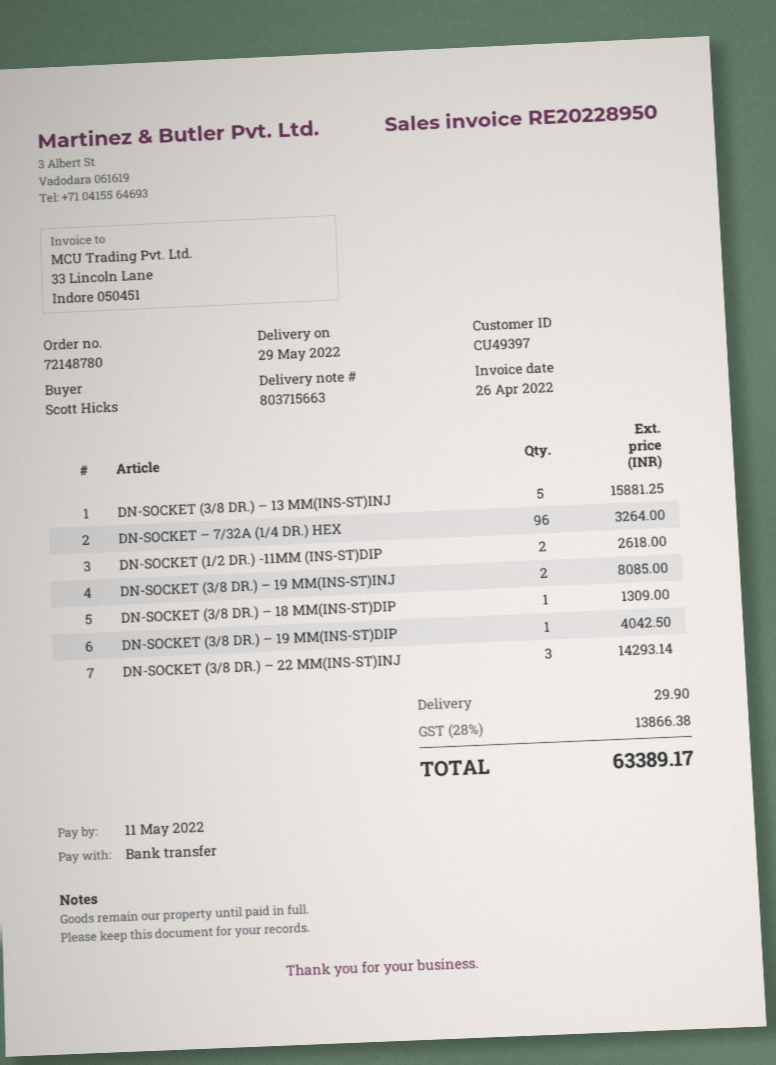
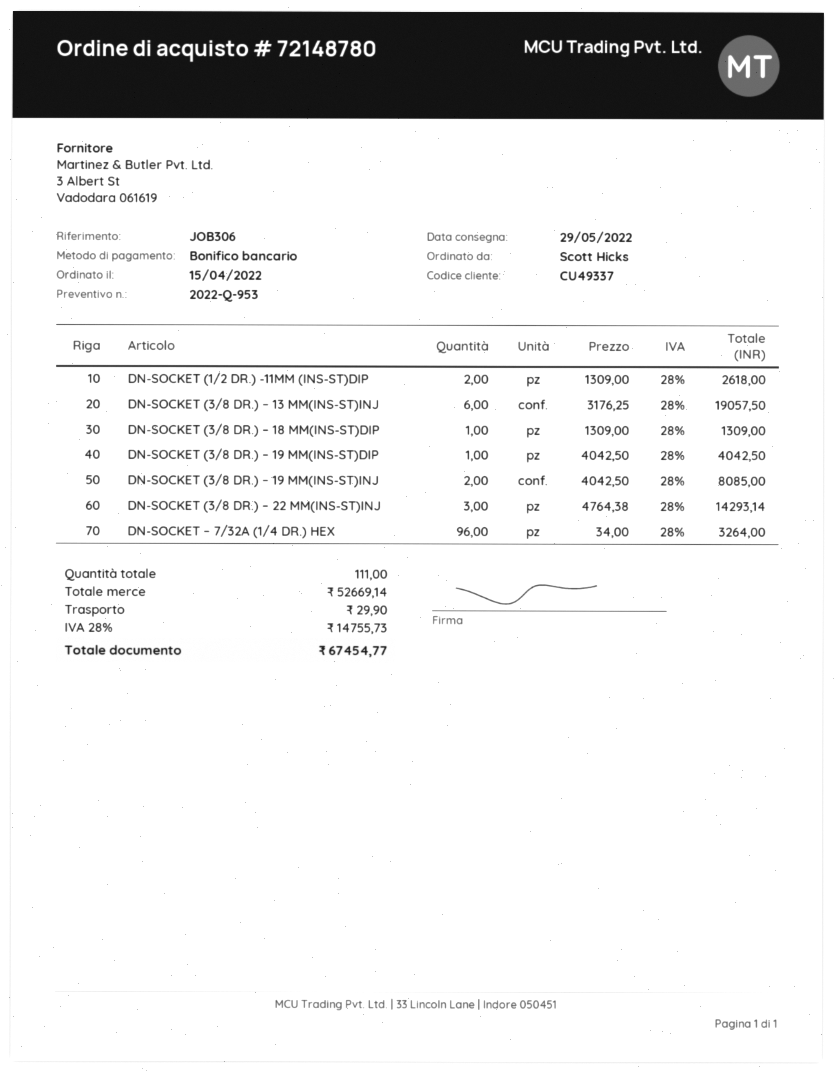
customer number: CU49397 -> CU49337
DN-SOCKET (3/8 DR.) – 13 MM(INS-ST)INJ: 5 for 15881.25 -> 6 for 19057.50
tax: 28% = 13866.38 -> 28% = 14755.73
total: 63389.17 -> 67454.77

